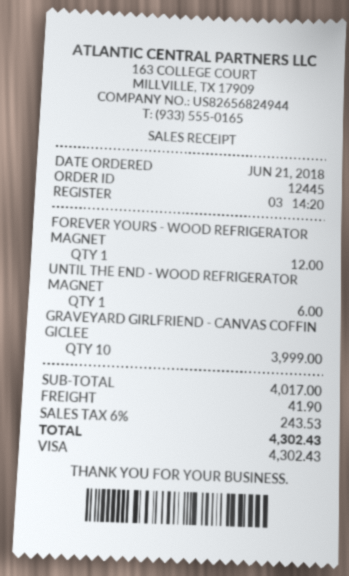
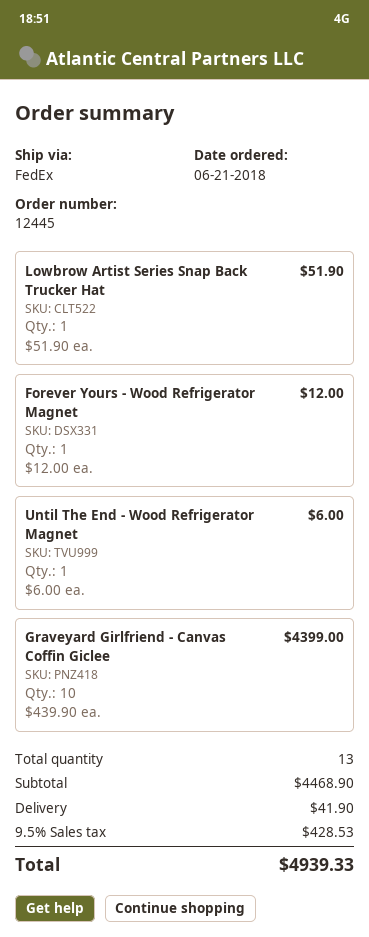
GRAVEYARD GIRLFRIEND - CANVAS COFFIN GICLEE: 10 for 3999.00 -> 10 for 4399.00
Lowbrow Artist Series Snap Back Trucker Hat: none -> 1 for 51.90
subtotal: 4017.00 -> 4468.90
tax: 6% = 243.53 -> 9.5% = 428.53
total: 4302.43 -> 4939.33

